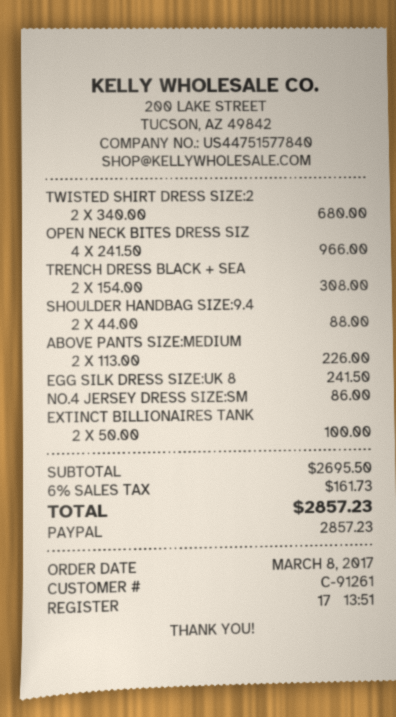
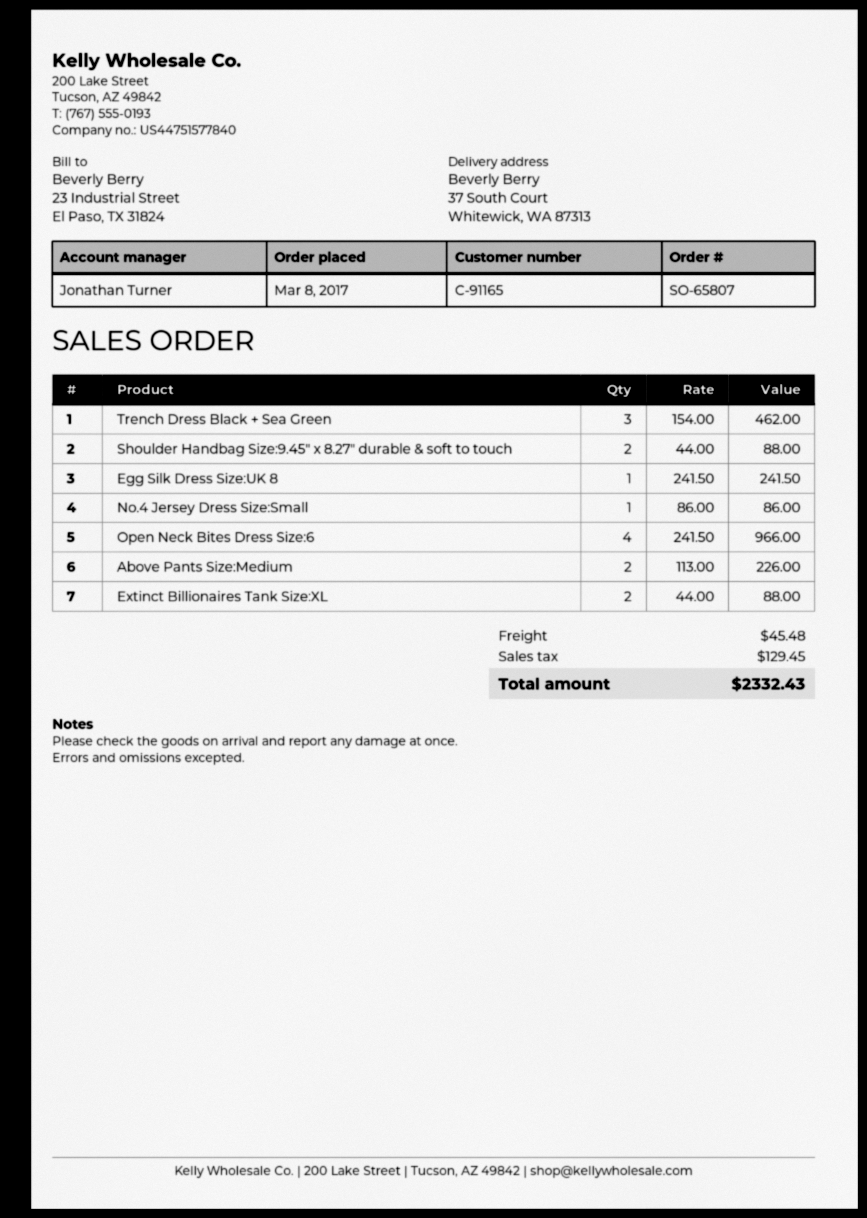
customer number: C-91261 -> C-91165
TWISTED SHIRT DRESS SIZE:2: 2 x 340.00 = 680.00 -> none
TRENCH DRESS BLACK + SEA: 2 x 154.00 = 308.00 -> 3 x 154.00 = 462.00
EXTINCT BILLIONAIRES TANK: 2 x 50.00 = 100.00 -> 2 x 44.00 = 88.00
shipping: none -> 45.48
tax: 161.73 -> 129.45
total: 2857.23 -> 2332.43

